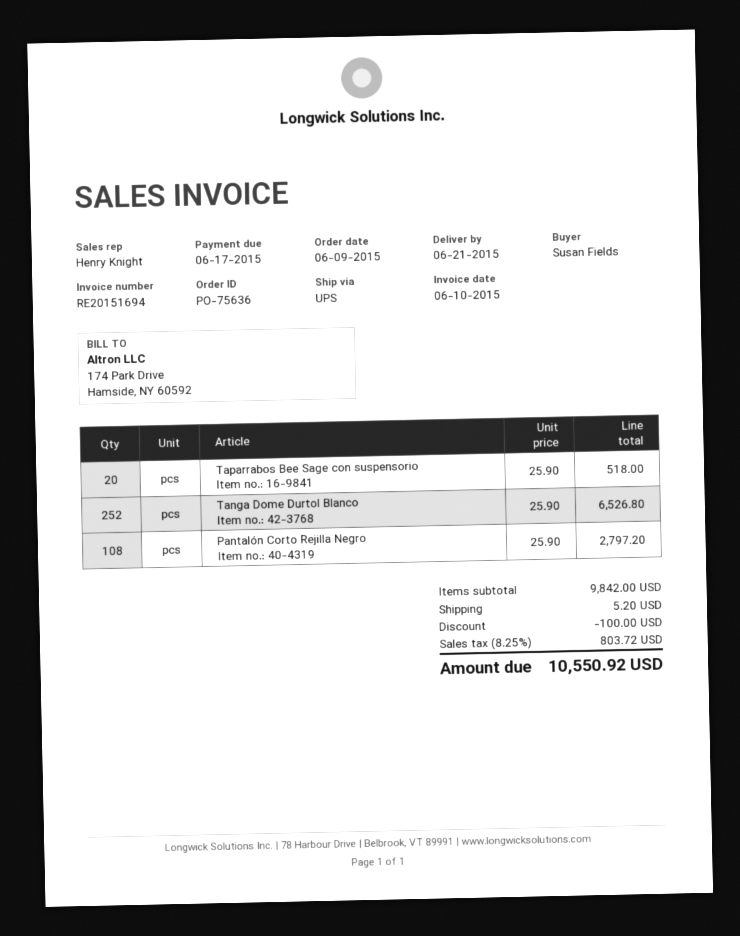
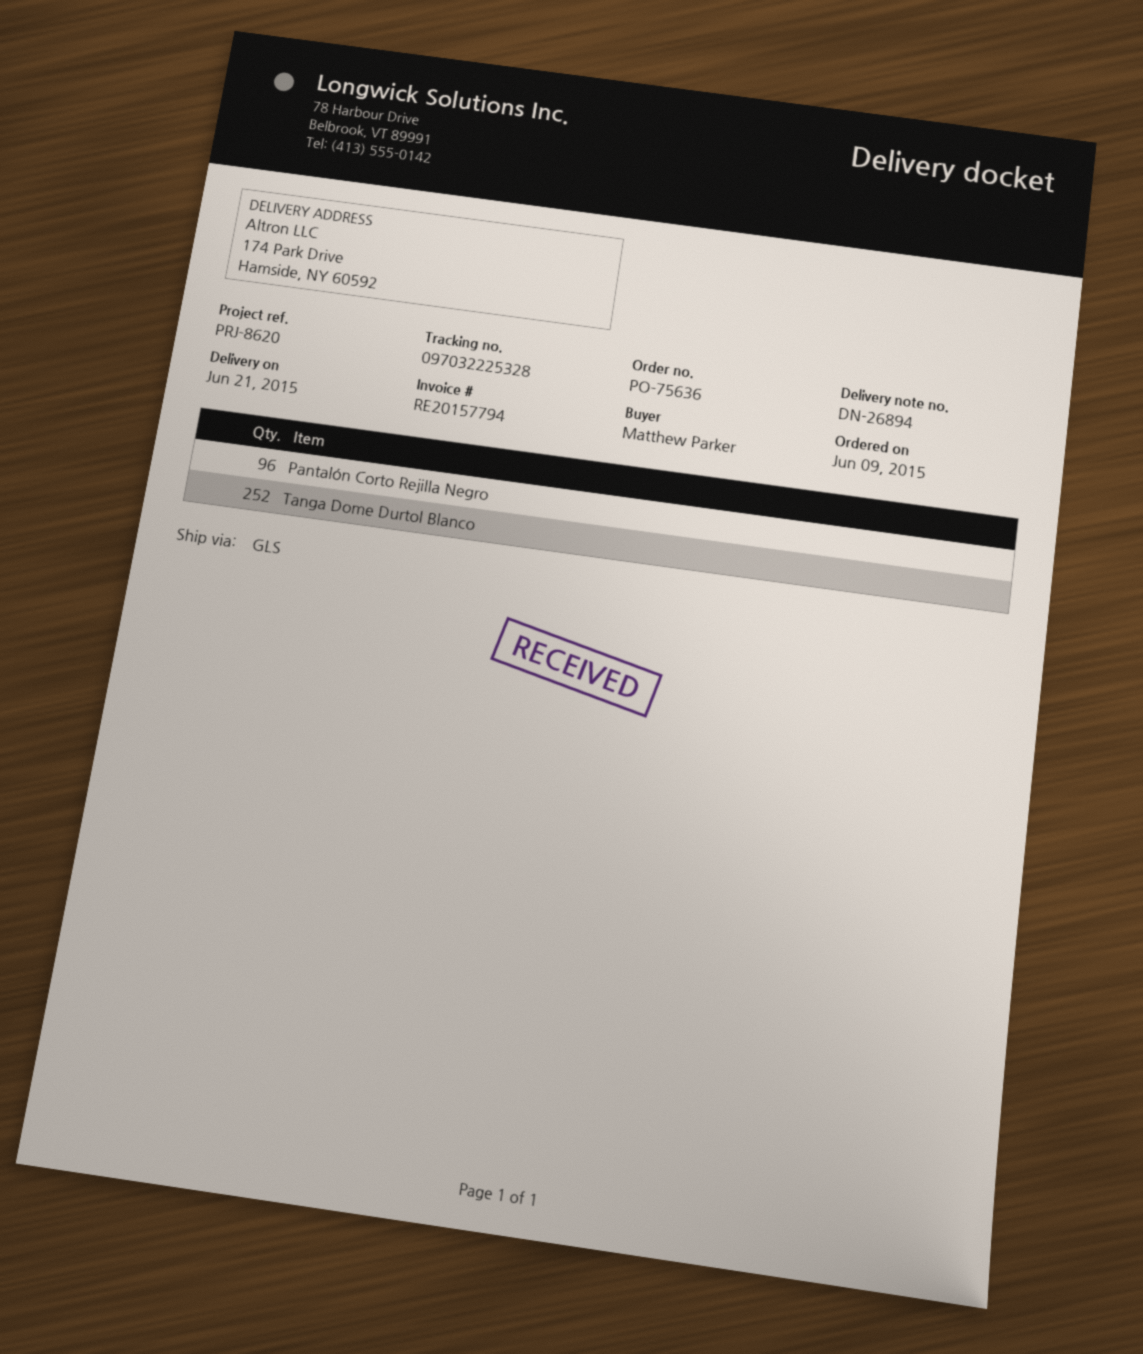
invoice number: RE20151694 -> RE20157794
ordered by: Susan Fields -> Matthew Parker
shipping method: UPS -> GLS
Taparrabos Bee Sage con suspensorio: 20 -> none
Pantalón Corto Rejilla Negro: 108 -> 96

